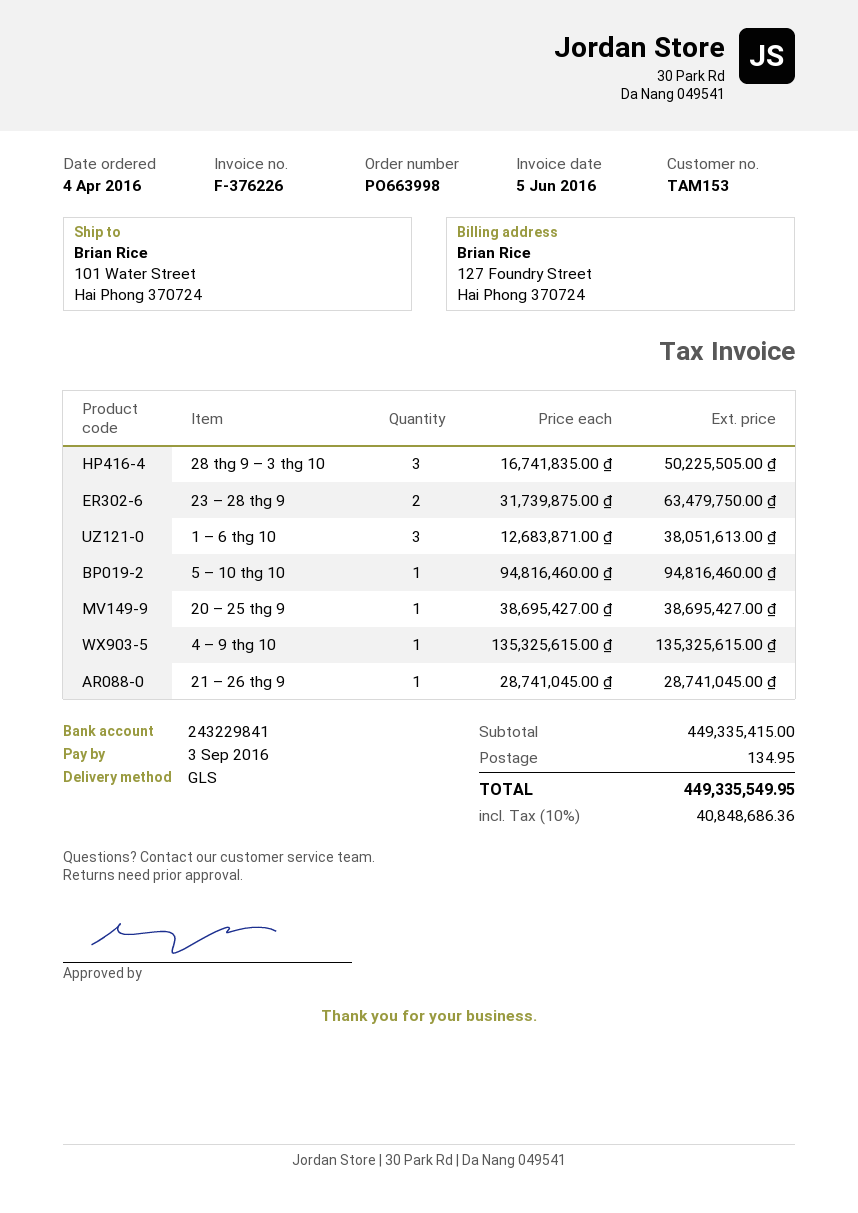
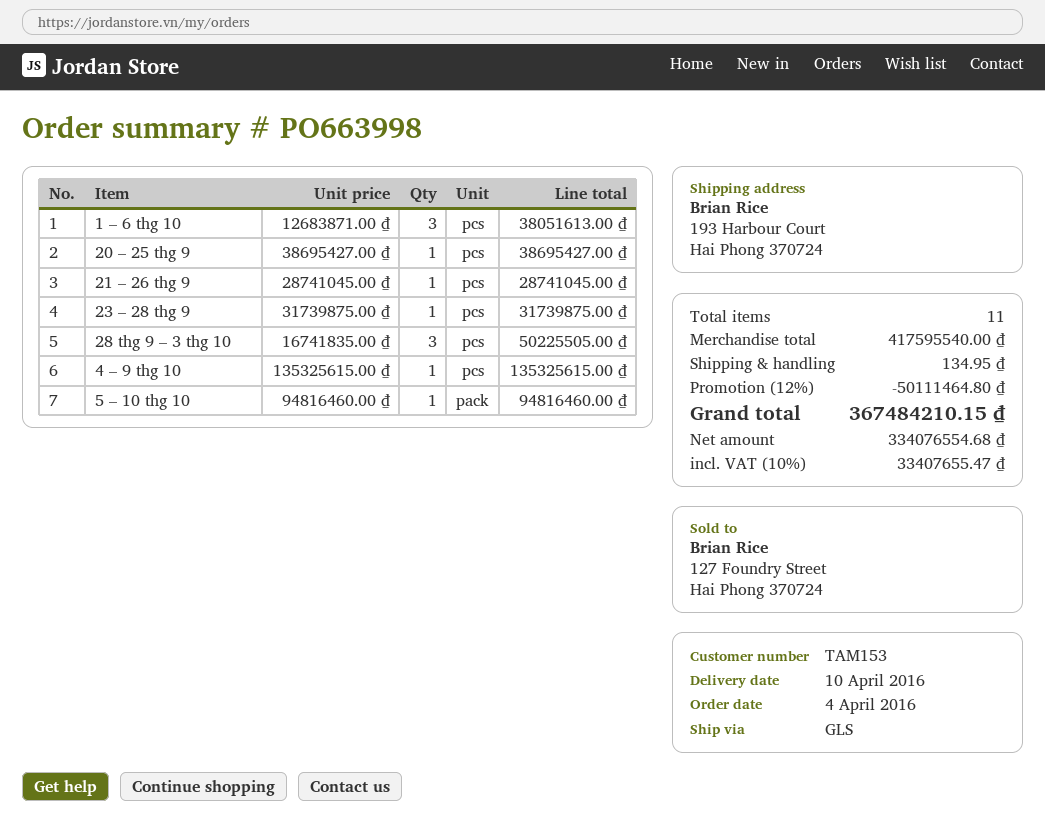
ship to: 101 Water Street, Hai Phong 370724 -> 193 Harbour Court, Hai Phong 370724
23 – 28 thg 9: 2 x 31739875.00 = 63479750.00 -> 1 x 31739875.00 = 31739875.00
subtotal: 449335415.00 -> 417595540.00
discount: none -> 12% = 50111464.80
tax: 10% = 40848686.36 -> 10% = 33407655.47
total: 449335549.95 -> 367484210.15

